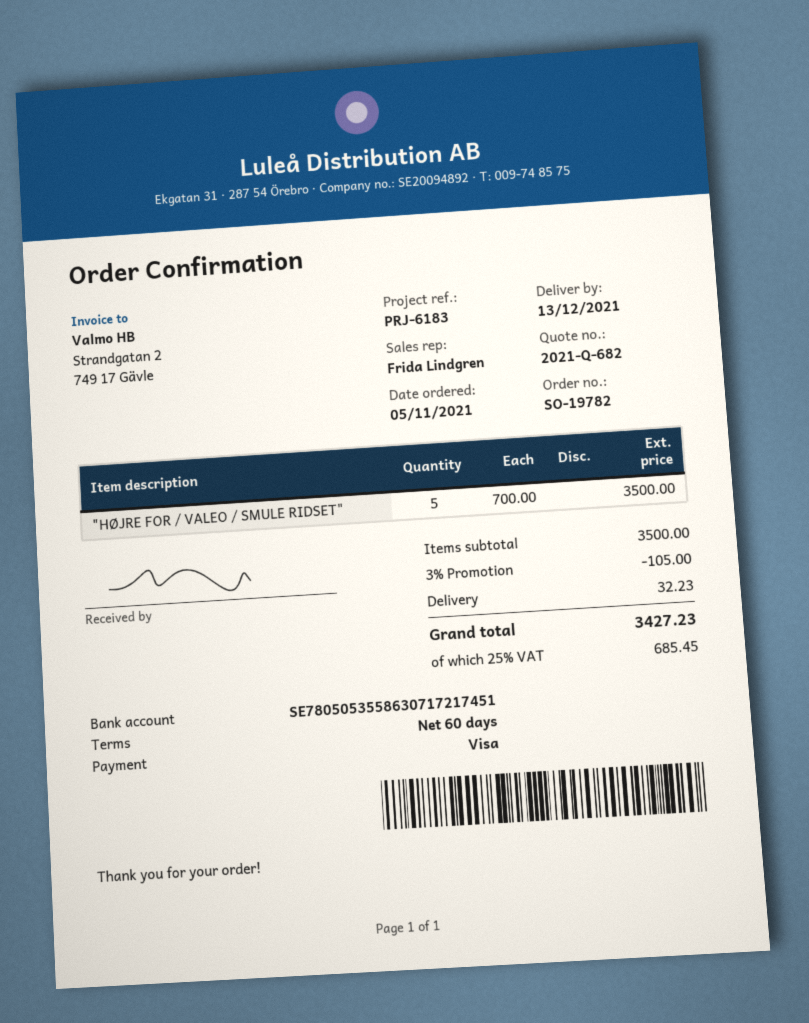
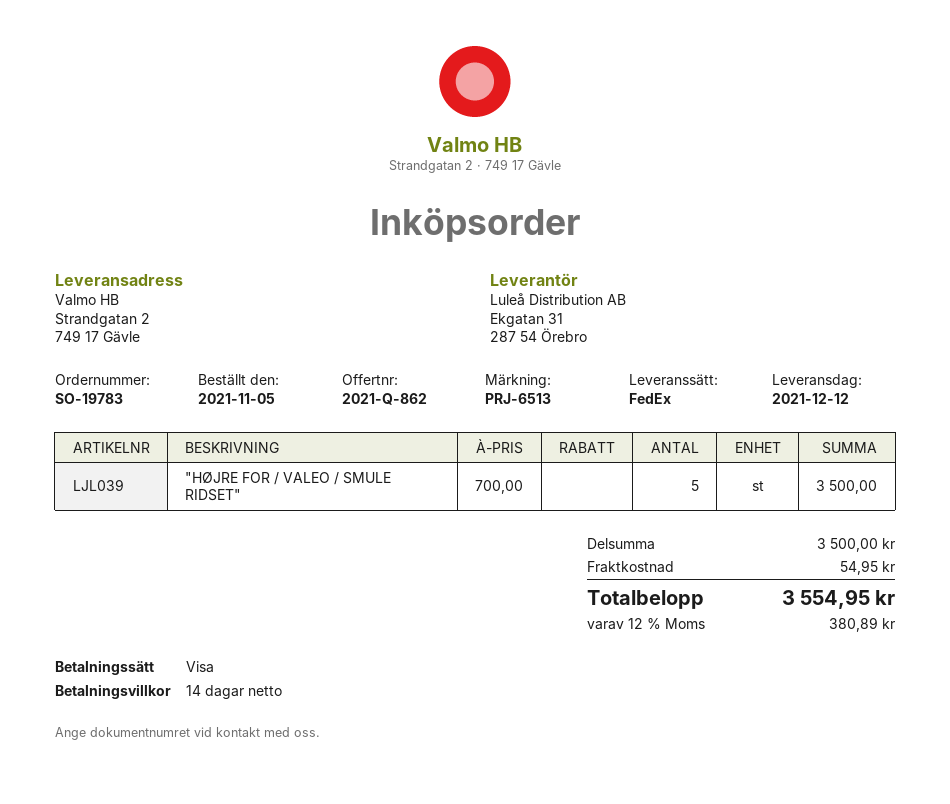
quote number: 2021-Q-682 -> 2021-Q-862
order number: SO-19782 -> SO-19783
delivery date: 2021-12-13 -> 2021-12-12
payment terms: 60 days -> 14 days
reference: PRJ-6183 -> PRJ-6513
discount: 3% = 105.00 -> none
shipping: 32.23 -> 54.95
tax: 25% = 685.45 -> 12% = 380.89
total: 3427.23 -> 3554.95

